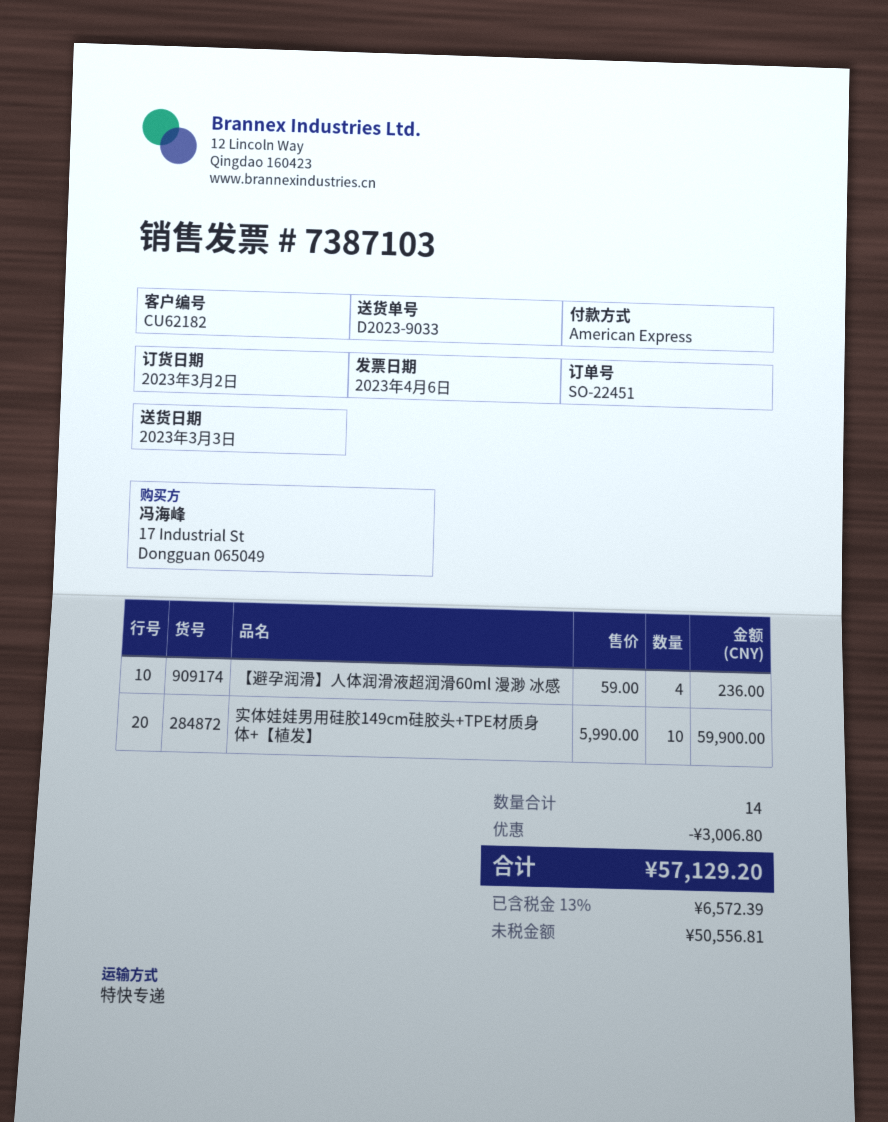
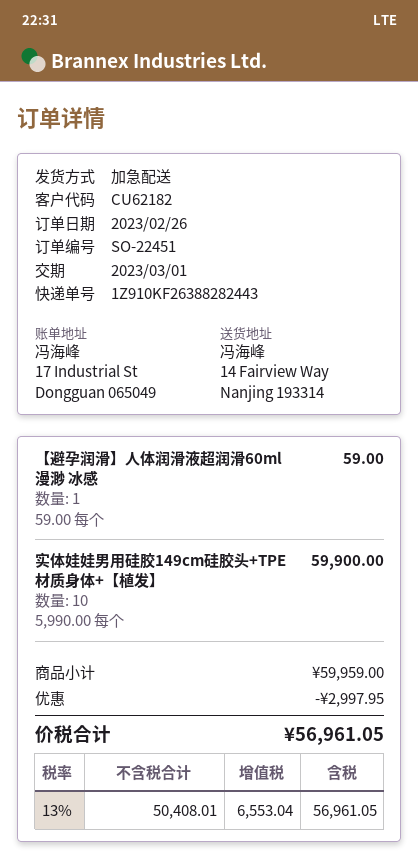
order date: 2023-03-02 -> 2023-02-26
delivery date: 2023-03-03 -> 2023-03-01
【避孕润滑】人体润滑液超润滑60ml 漫渺 冰感: 4 x 59.00 = 236.00 -> 1 x 59.00 = 59.00
discount: 3006.80 -> 2997.95
net: 50556.81 -> 50408.01
tax: 13% = 6572.39 -> 13% = 6553.04
total: 57129.20 -> 56961.05

